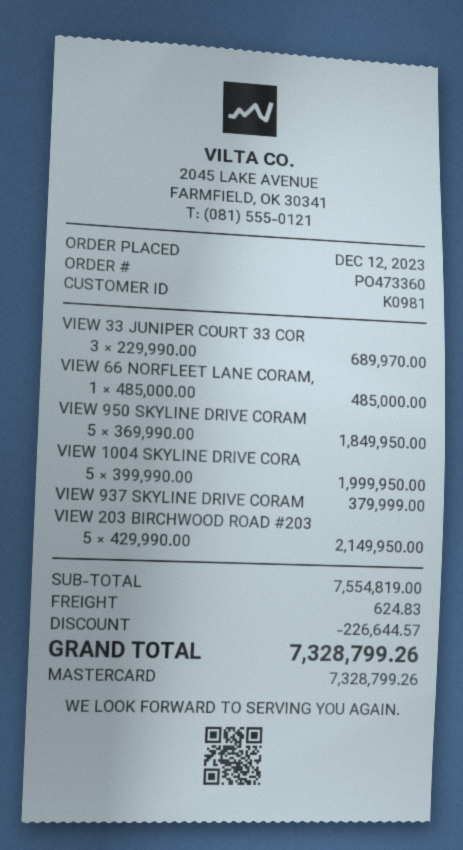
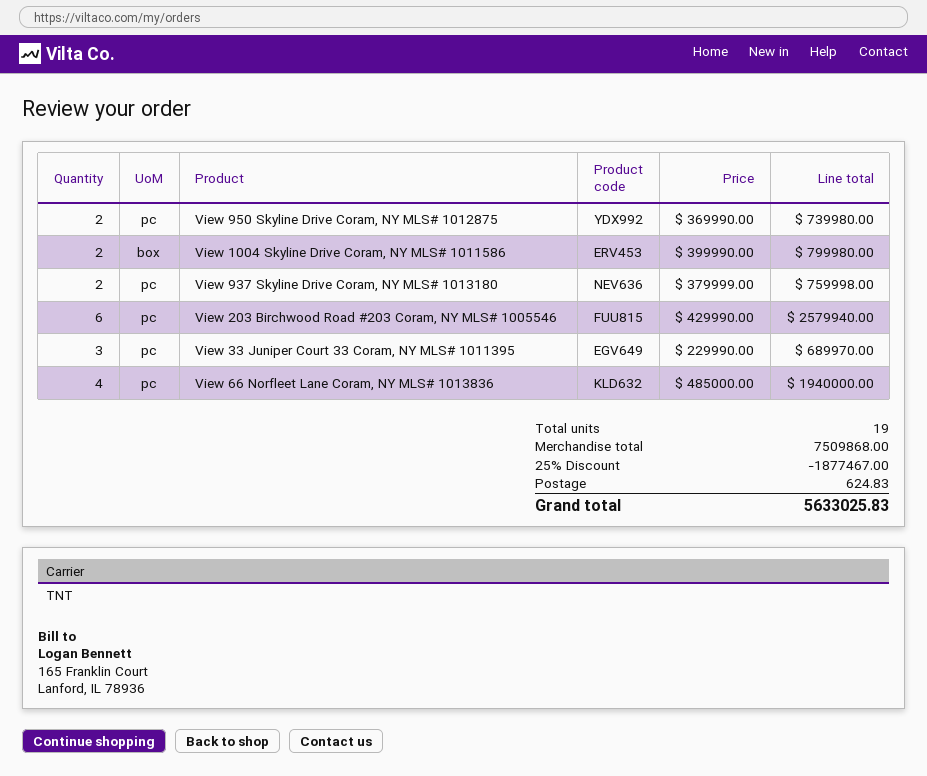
VIEW 66 NORFLEET LANE CORAM,: 1 x 485000.00 = 485000.00 -> 4 x 485000.00 = 1940000.00
VIEW 950 SKYLINE DRIVE CORAM: 5 x 369990.00 = 1849950.00 -> 2 x 369990.00 = 739980.00
VIEW 1004 SKYLINE DRIVE CORA: 5 x 399990.00 = 1999950.00 -> 2 x 399990.00 = 799980.00
VIEW 937 SKYLINE DRIVE CORAM: 1 x 379999.00 = 379999.00 -> 2 x 379999.00 = 759998.00
VIEW 203 BIRCHWOOD ROAD #203: 5 x 429990.00 = 2149950.00 -> 6 x 429990.00 = 2579940.00
subtotal: 7554819.00 -> 7509868.00
discount: 226644.57 -> 1877467.00
total: 7328799.26 -> 5633025.83

